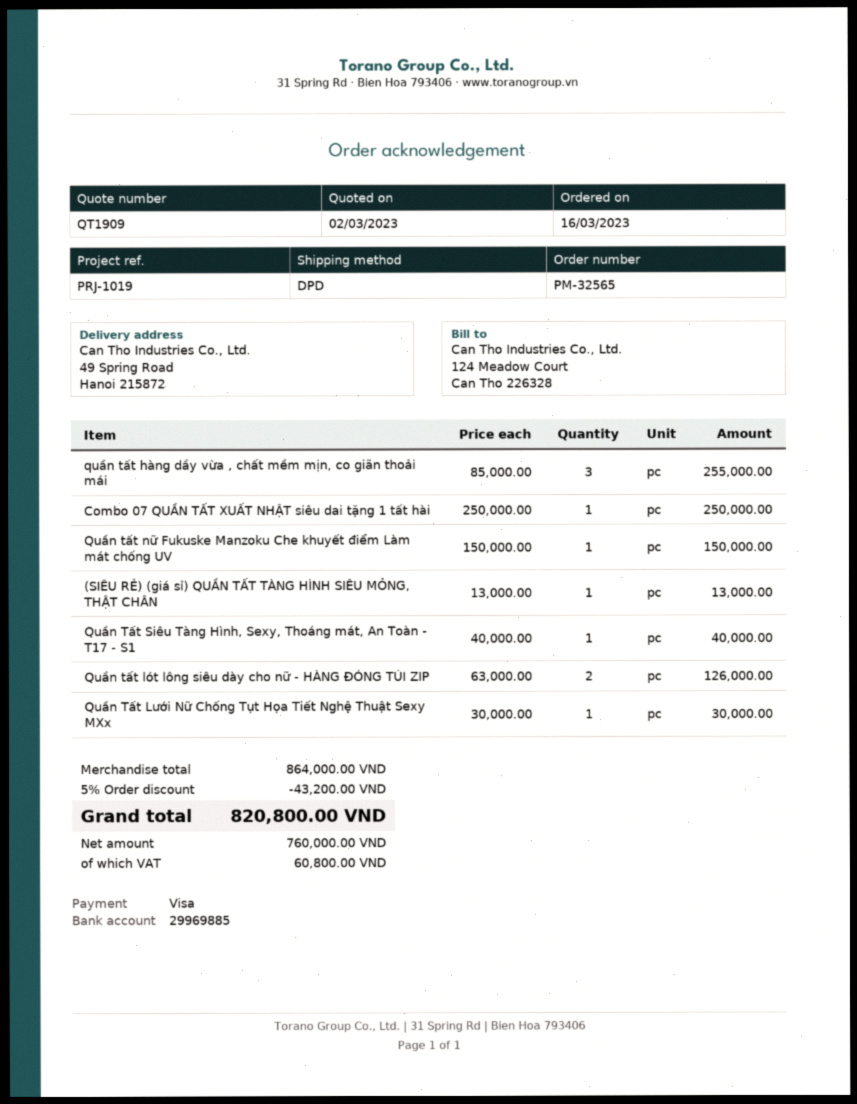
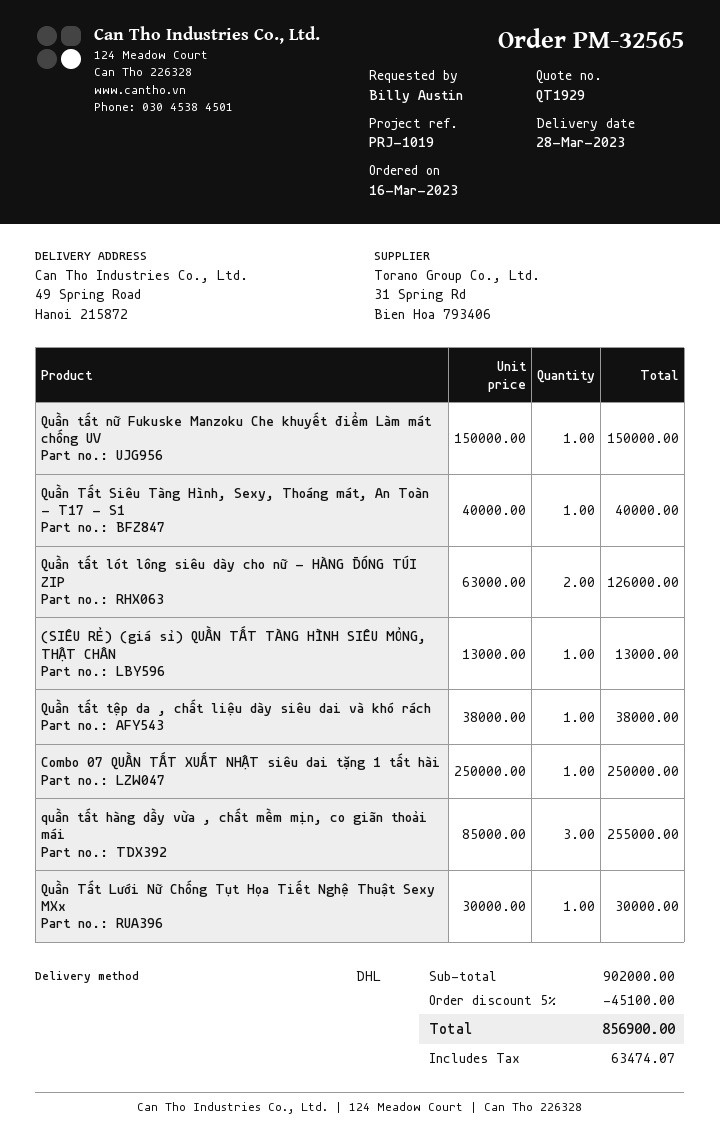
quote number: QT1909 -> QT1929
shipping method: DPD -> DHL
Quần tất tệp da , chất liệu dày siêu dai và khó rách: none -> 1 x 38000.00 = 38000.00
subtotal: 864000.00 -> 902000.00
discount: 5% = 43200.00 -> 5% = 45100.00
tax: 60800.00 -> 63474.07
total: 820800.00 -> 856900.00

